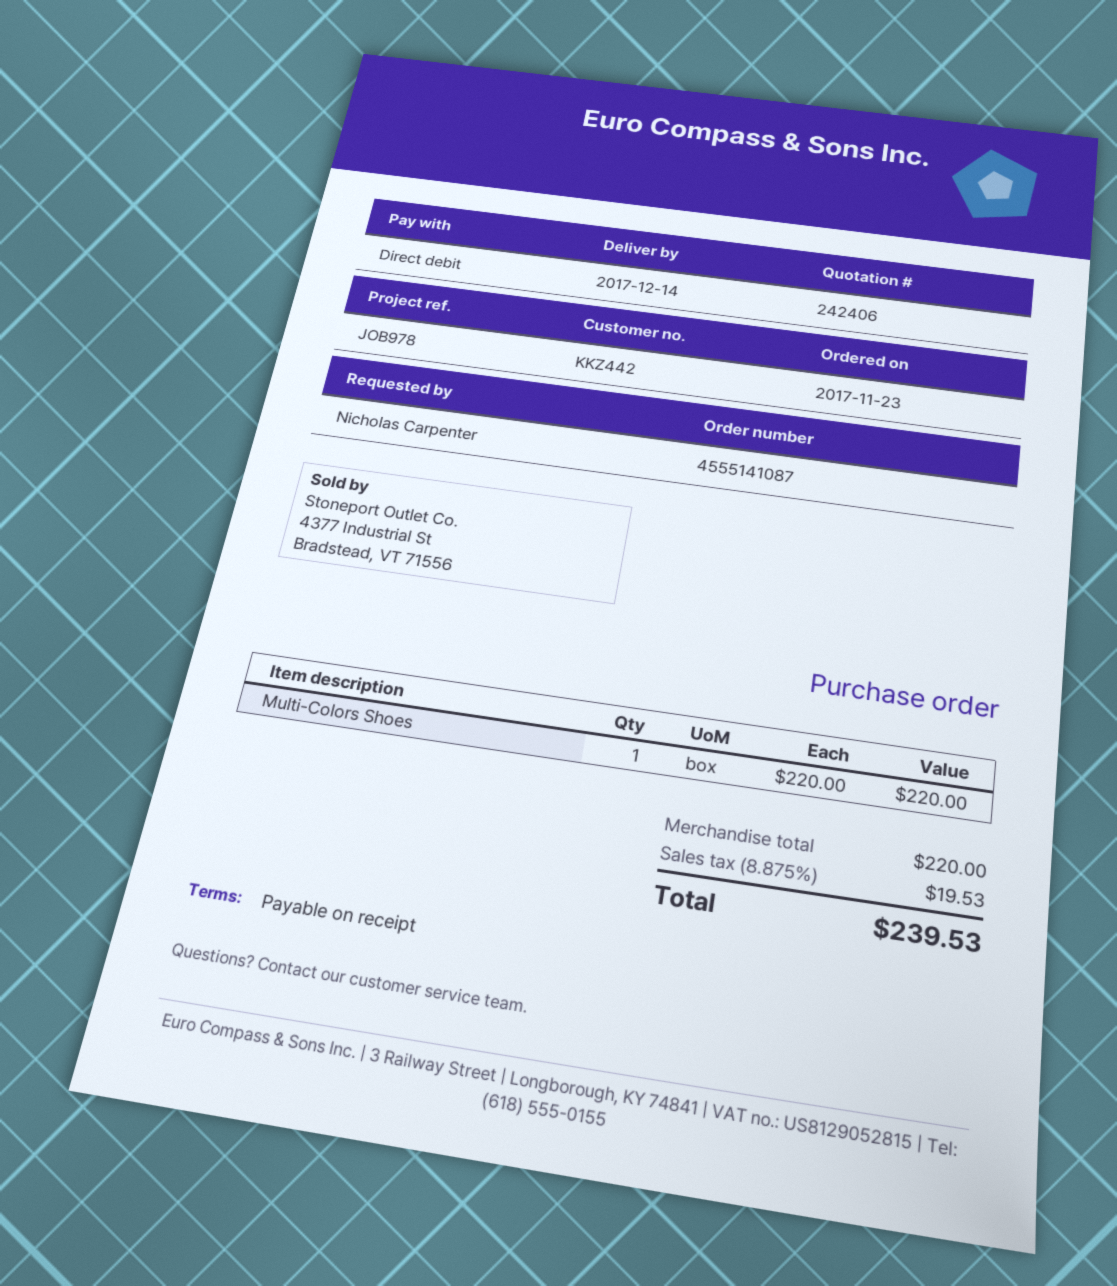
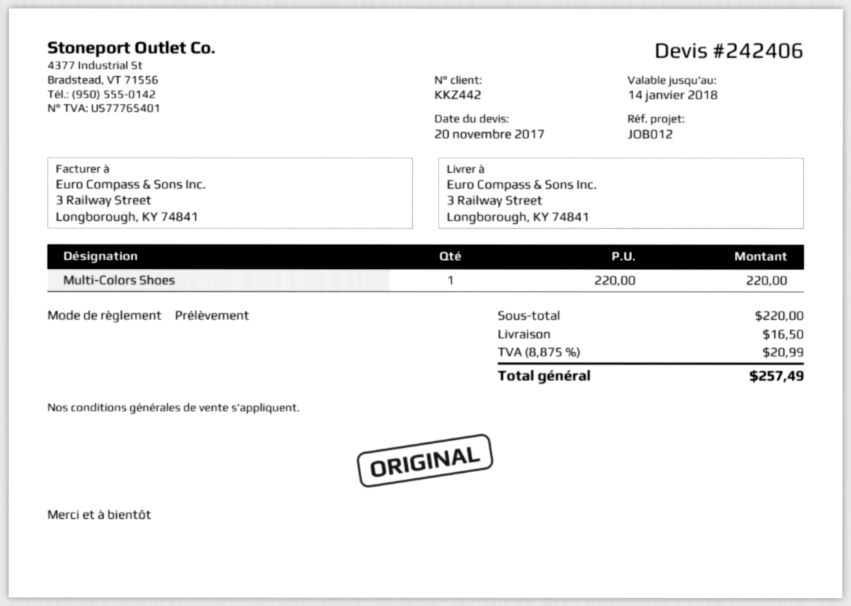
reference: JOB978 -> JOB012
shipping: none -> 16.50
tax: 8.875% = 19.53 -> 8.875% = 20.99
total: 239.53 -> 257.49

